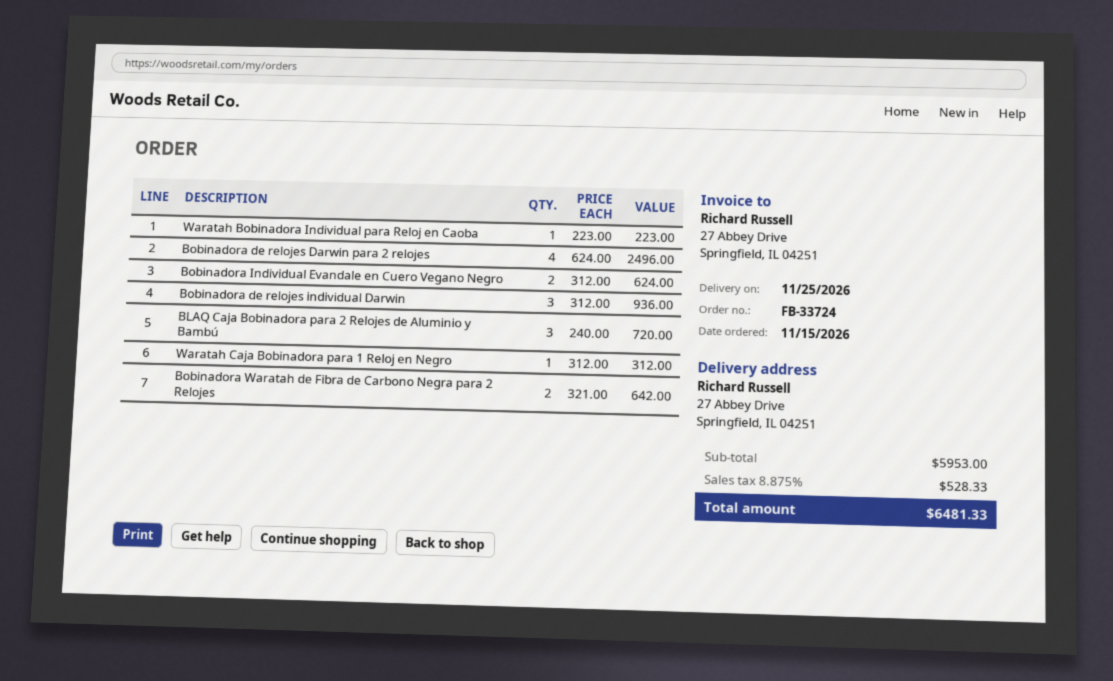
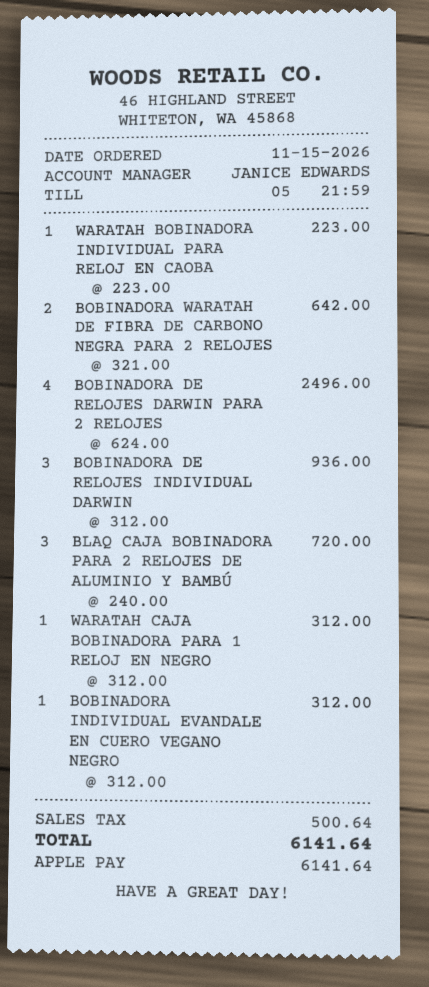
Bobinadora Individual Evandale en Cuero Vegano Negro: 2 x 312.00 = 624.00 -> 1 x 312.00 = 312.00
tax: 528.33 -> 500.64
total: 6481.33 -> 6141.64

